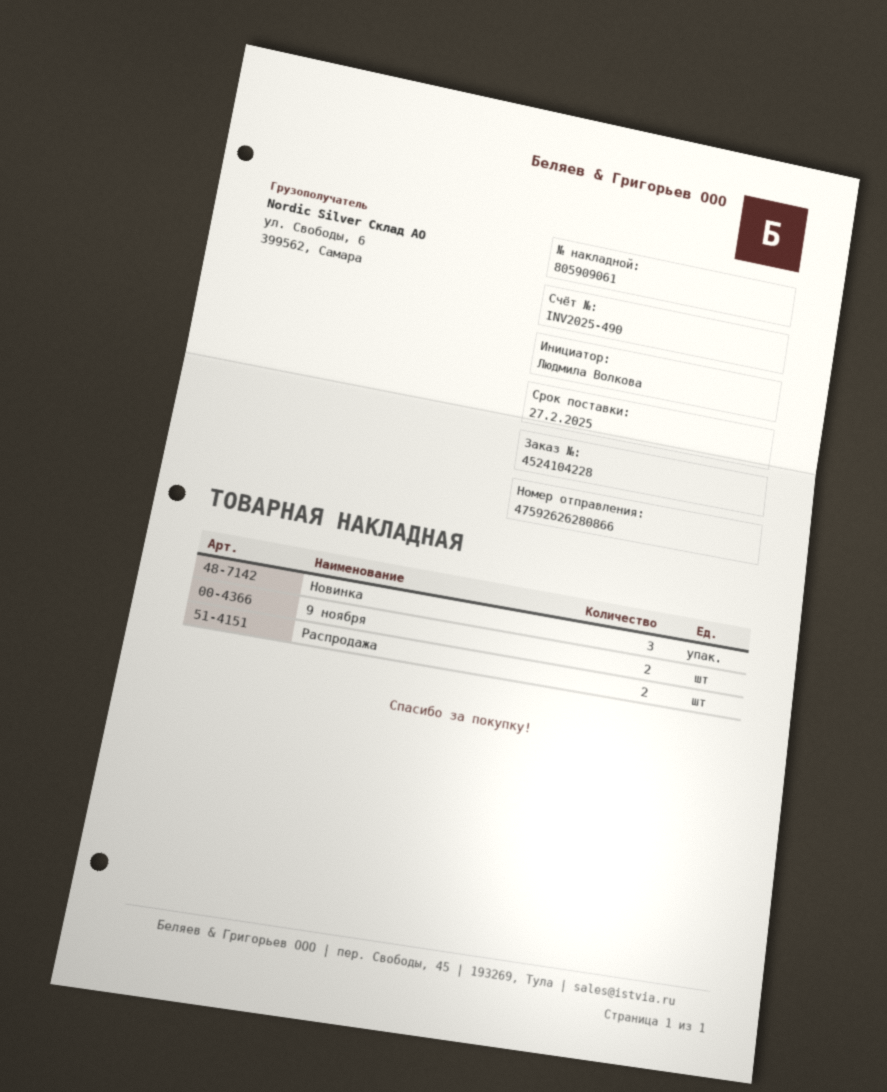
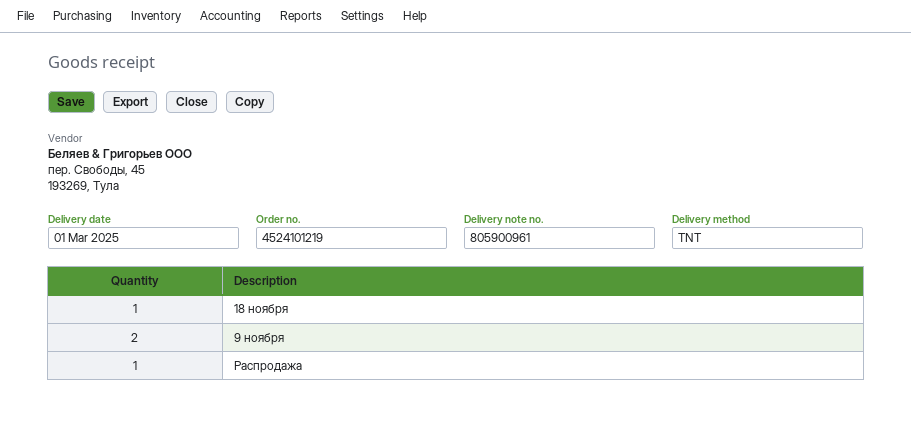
order number: 4524104228 -> 4524101219
delivery note number: 805909061 -> 805900961
delivery date: 2025-02-27 -> 2025-03-01
Новинка: 3 -> none
Распродажа: 2 -> 1
18 ноября: none -> 1

